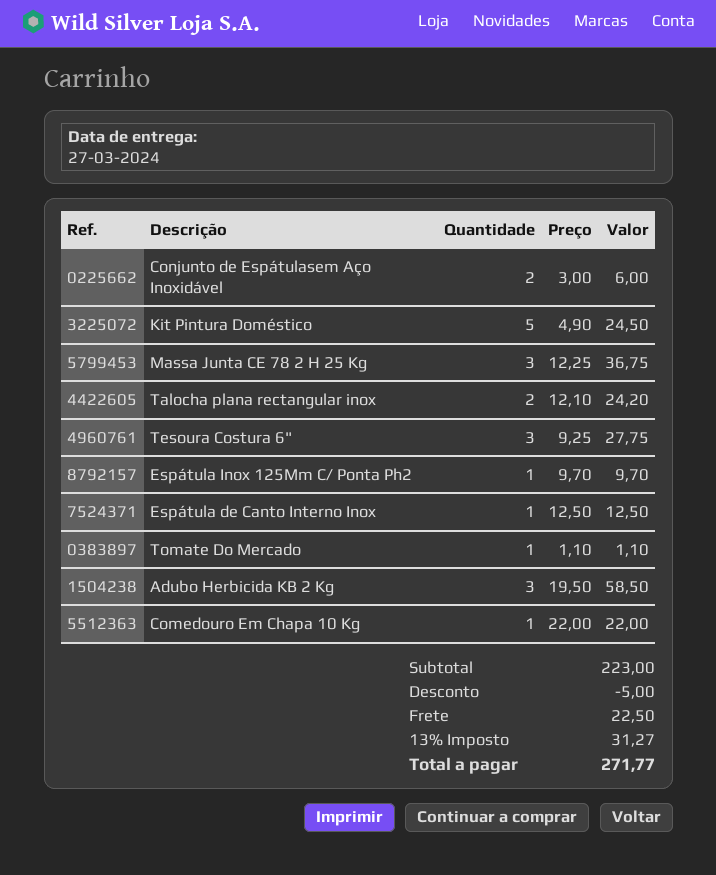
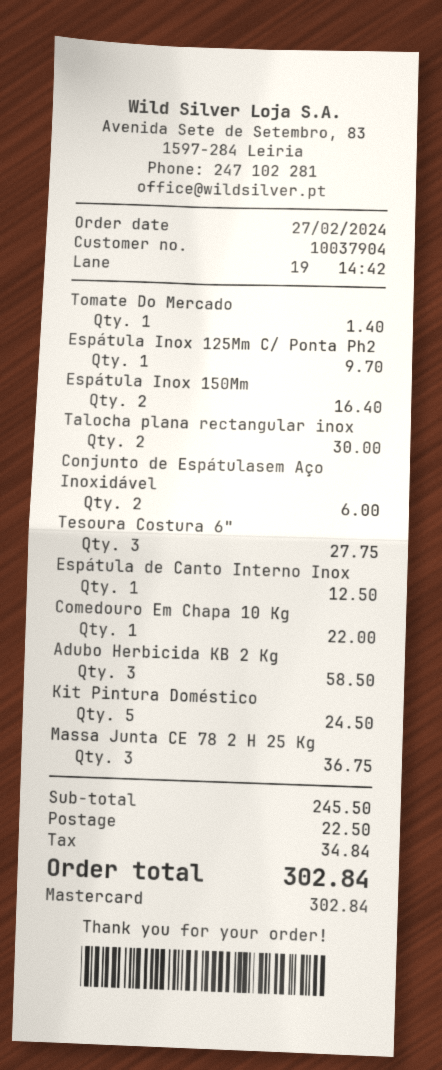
Talocha plana rectangular inox: 2 for 24.20 -> 2 for 30.00
Tomate Do Mercado: 1 for 1.10 -> 1 for 1.40
Espátula Inox 150Mm: none -> 2 for 16.40
subtotal: 223.00 -> 245.50
discount: 5.00 -> none
tax: 31.27 -> 34.84
total: 271.77 -> 302.84

